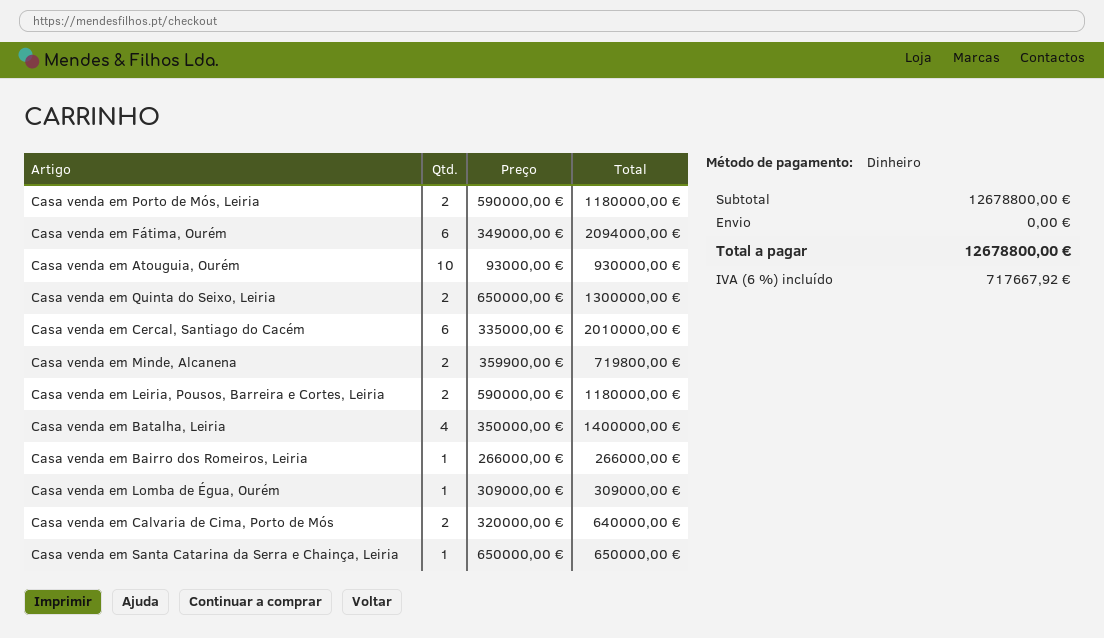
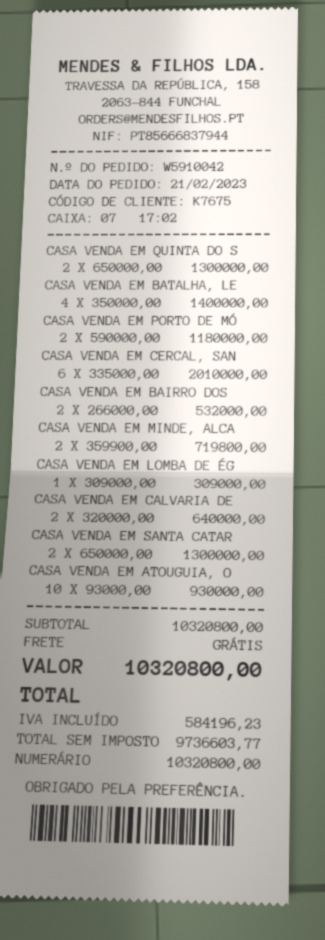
Casa venda em Fátima, Ourém: 6 x 349000.00 = 2094000.00 -> none
Casa venda em Leiria, Pousos, Barreira e Cortes, Leiria: 2 x 590000.00 = 1180000.00 -> none
Casa venda em Bairro dos Romeiros, Leiria: 1 x 266000.00 = 266000.00 -> 2 x 266000.00 = 532000.00
Casa venda em Santa Catarina da Serra e Chainça, Leiria: 1 x 650000.00 = 650000.00 -> 2 x 650000.00 = 1300000.00
subtotal: 12678800.00 -> 10320800.00
tax: 717667.92 -> 584196.23
total: 12678800.00 -> 10320800.00

